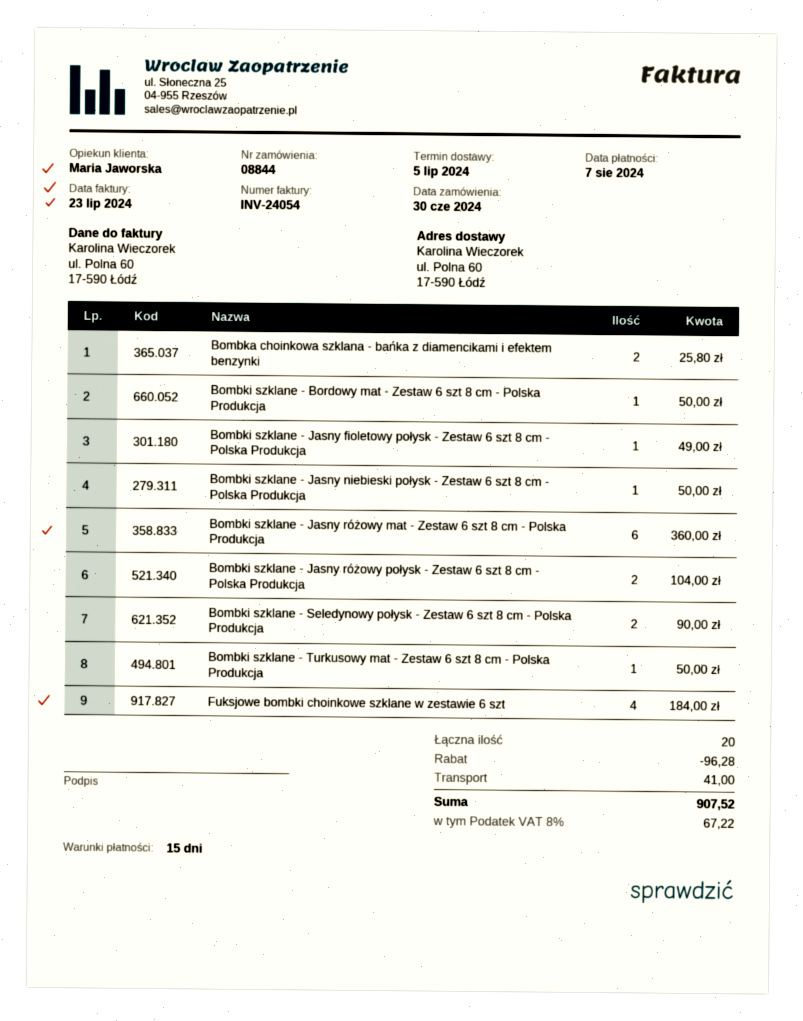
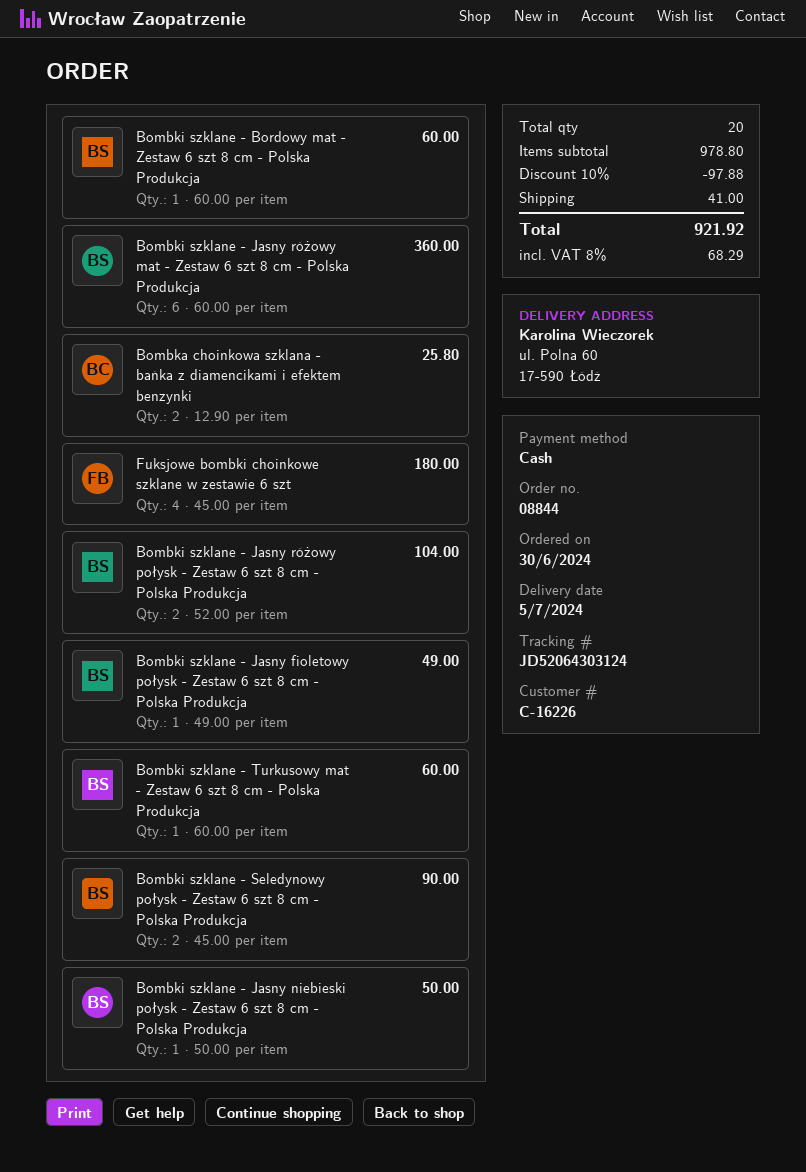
Bombki szklane - Bordowy mat - Zestaw 6 szt 8 cm - Polska Produkcja: 1 for 50.00 -> 1 for 60.00
Bombki szklane - Turkusowy mat - Zestaw 6 szt 8 cm - Polska Produkcja: 1 for 50.00 -> 1 for 60.00
Fuksjowe bombki choinkowe szklane w zestawie 6 szt: 4 for 184.00 -> 4 for 180.00
discount: 96.28 -> 97.88
tax: 8% = 67.22 -> 8% = 68.29
total: 907.52 -> 921.92

